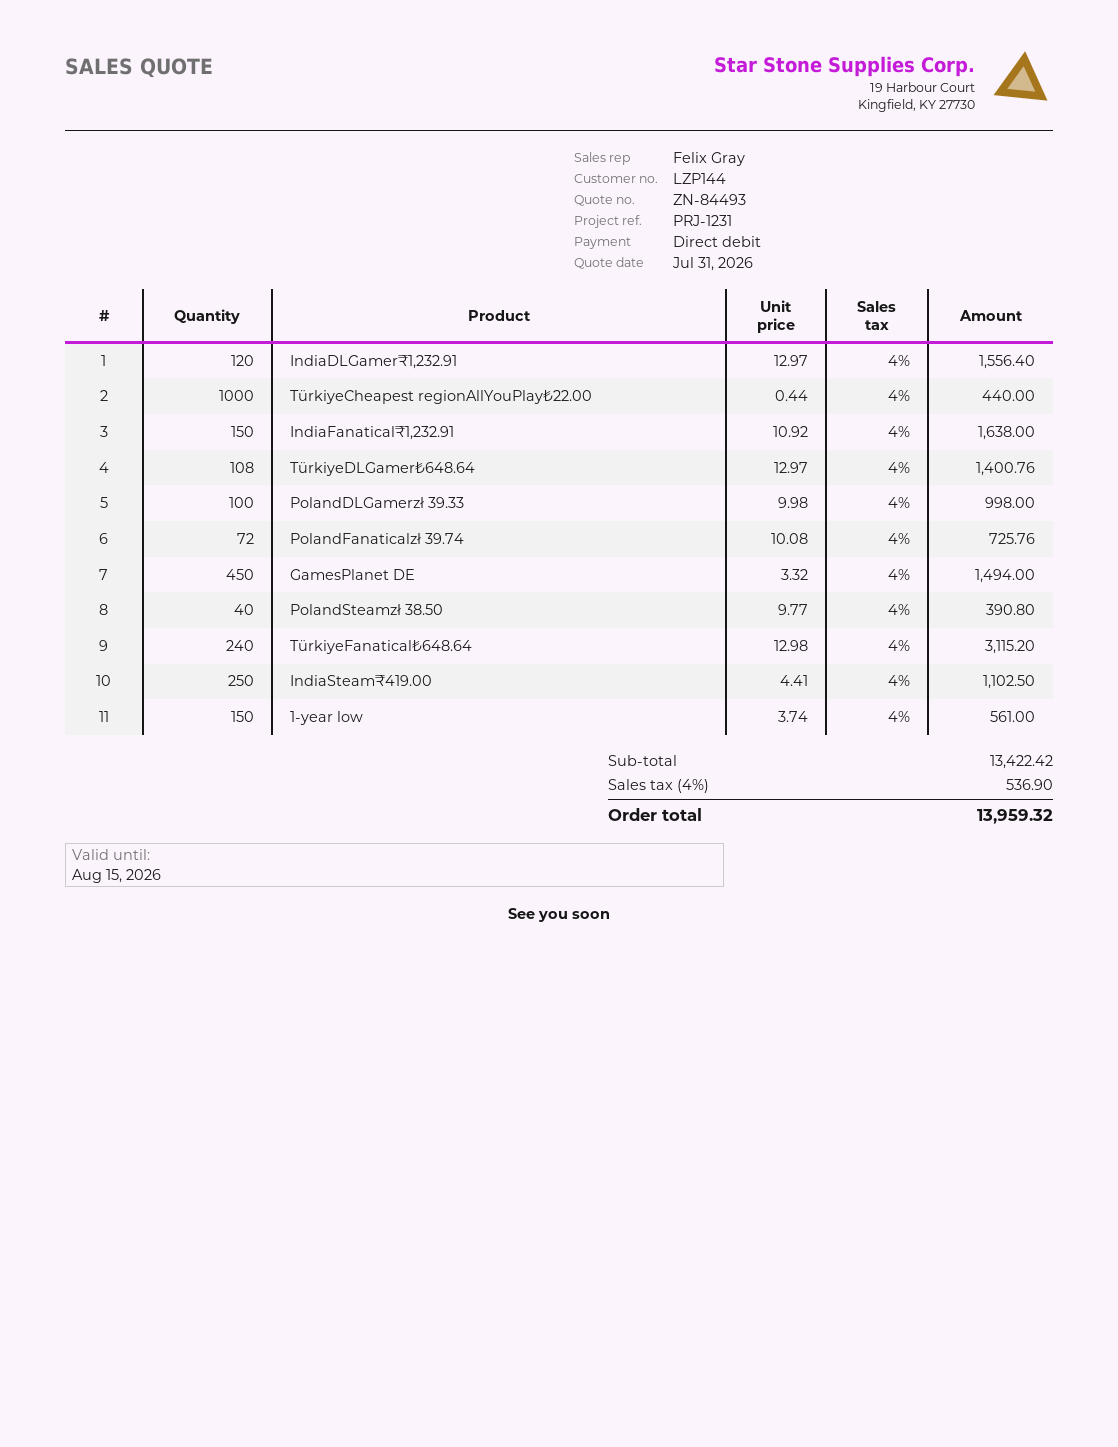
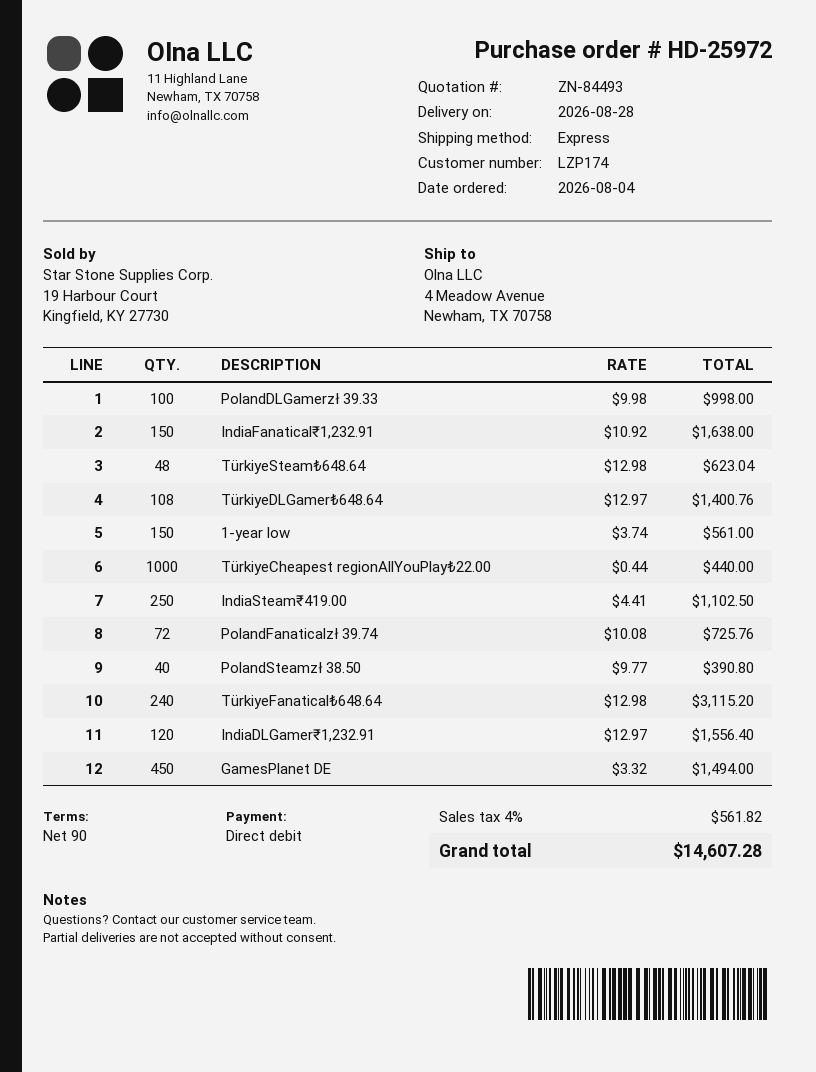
customer number: LZP144 -> LZP174
TürkiyeSteam₺648.64: none -> 48 x 12.98 = 623.04
tax: 4% = 536.90 -> 4% = 561.82
total: 13959.32 -> 14607.28

